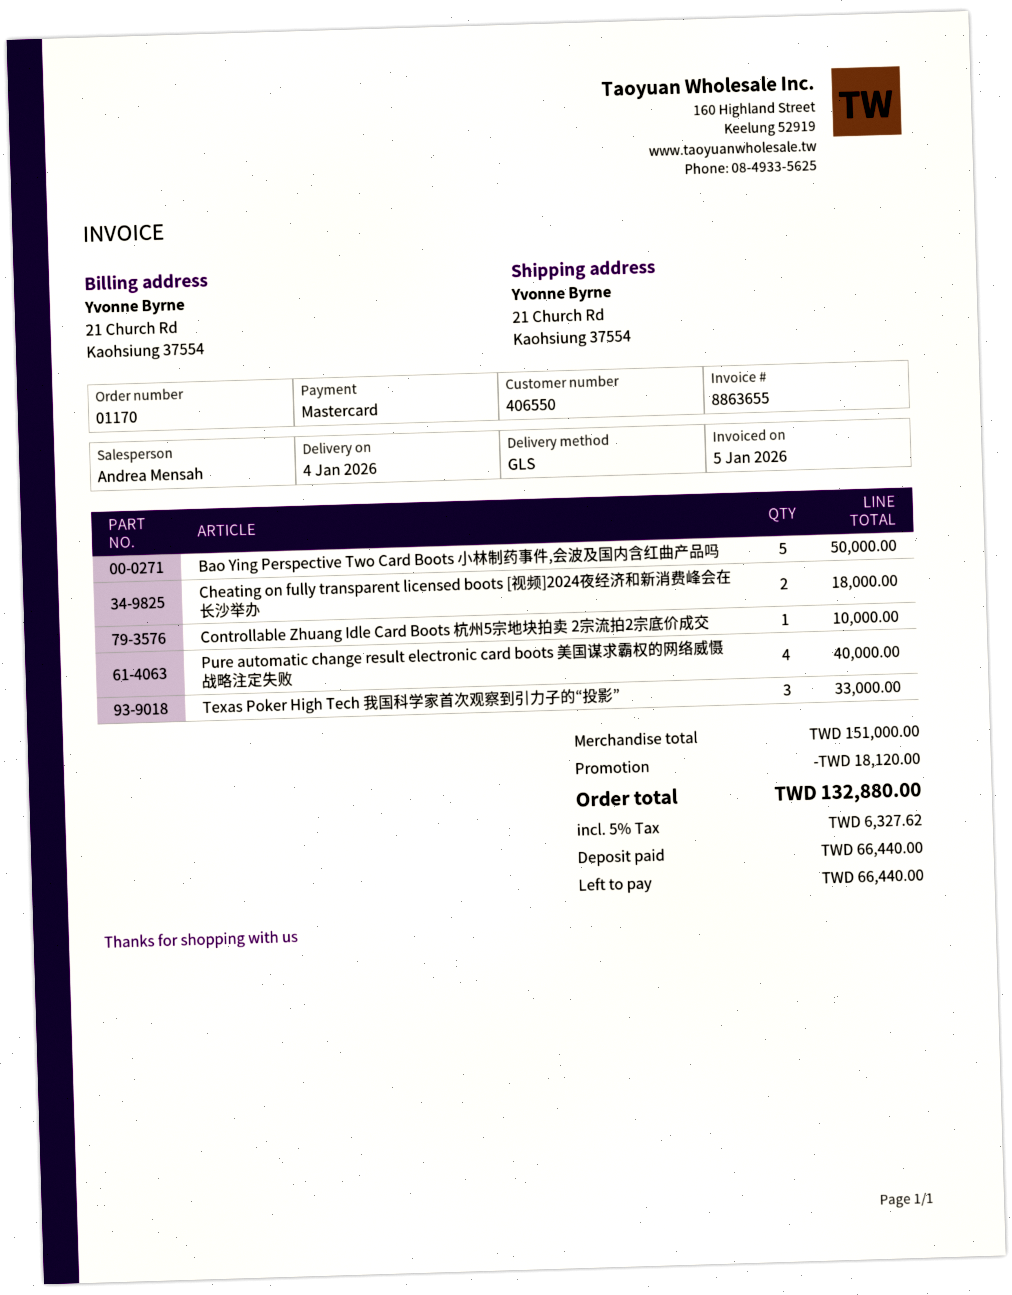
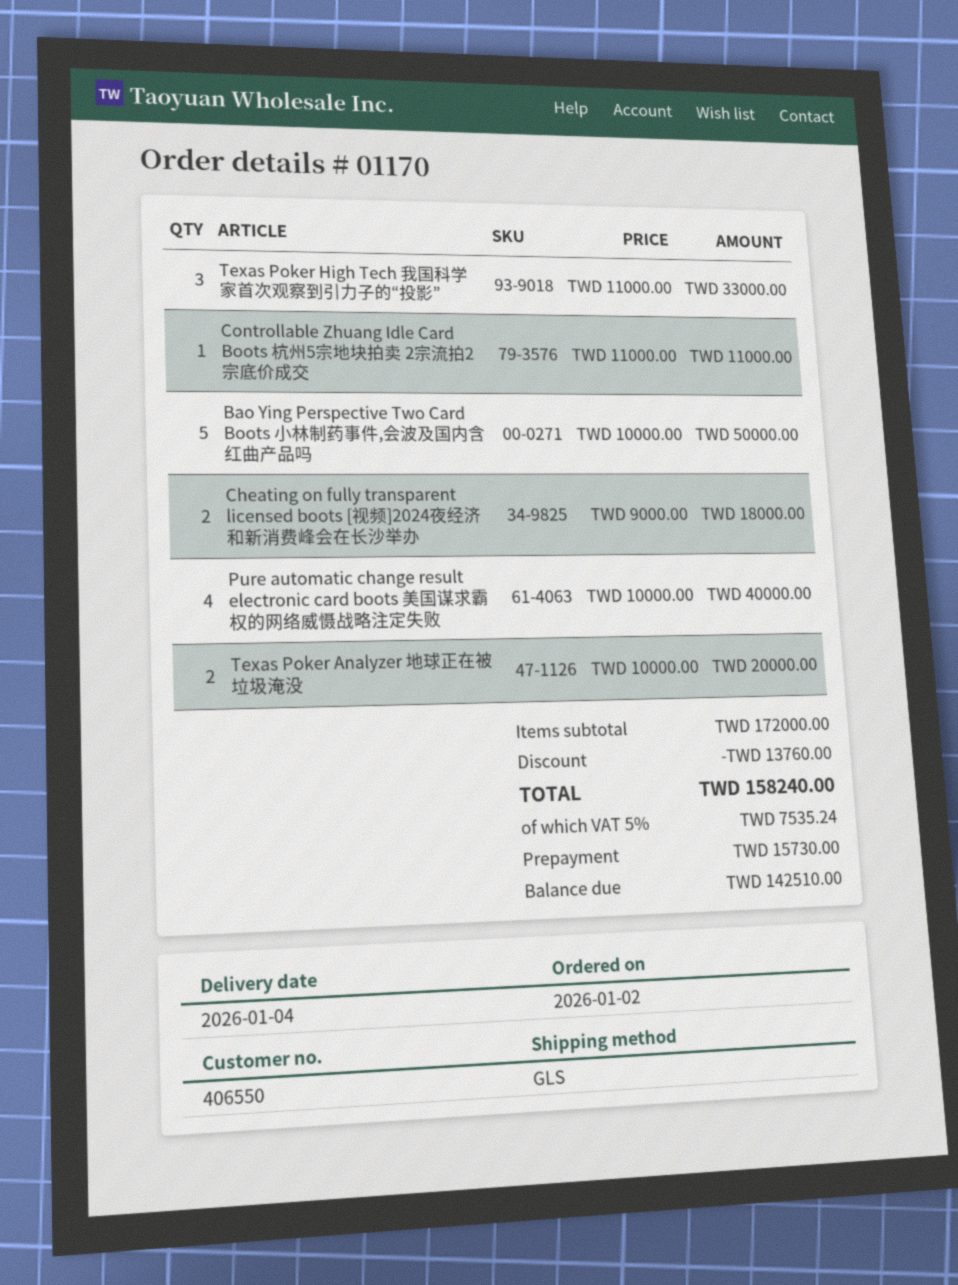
Controllable Zhuang Idle Card Boots 杭州5宗地块拍卖 2宗流拍2宗底价成交: 1 for 10000.00 -> 1 for 11000.00
Texas Poker Analyzer 地球正在被垃圾淹没: none -> 2 for 20000.00
subtotal: 151000.00 -> 172000.00
discount: 18120.00 -> 13760.00
tax: 5% = 6327.62 -> 5% = 7535.24
total: 132880.00 -> 158240.00
deposit: 66440.00 -> 15730.00
balance: 66440.00 -> 142510.00

